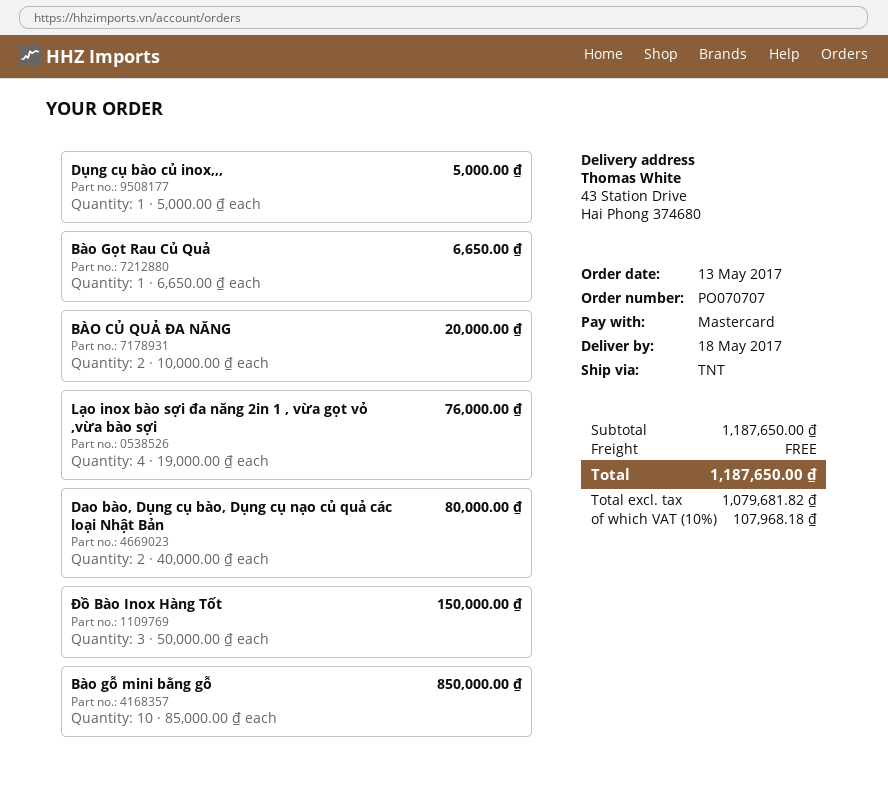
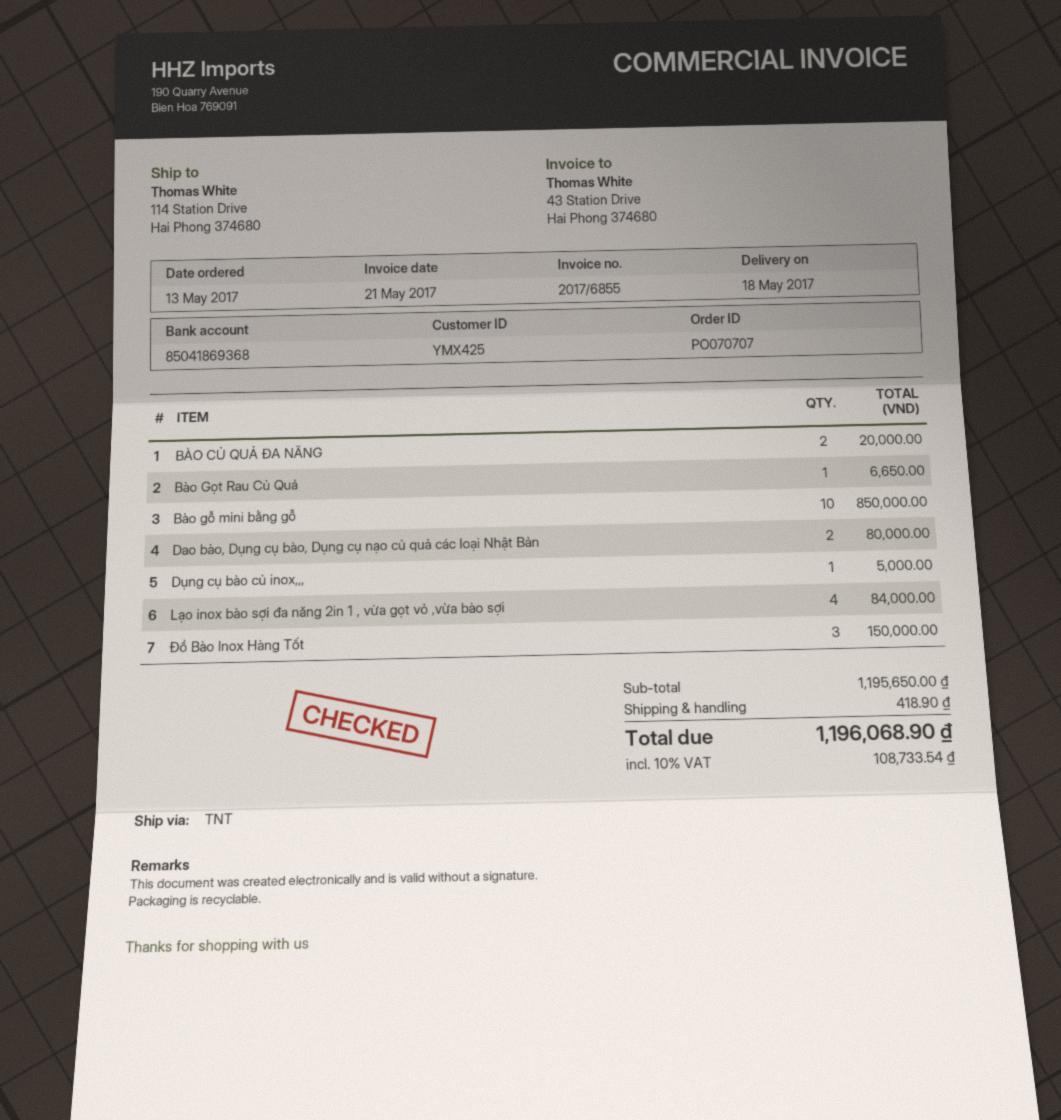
ship to: 43 Station Drive, Hai Phong 374680 -> 114 Station Drive, Hai Phong 374680
Lạo inox bào sợi đa năng 2in 1 , vừa gọt vỏ ,vừa bào sợi: 4 for 76000.00 -> 4 for 84000.00
subtotal: 1187650.00 -> 1195650.00
shipping: 0.00 -> 418.90
tax: 10% = 107968.18 -> 10% = 108733.54
total: 1187650.00 -> 1196068.90

